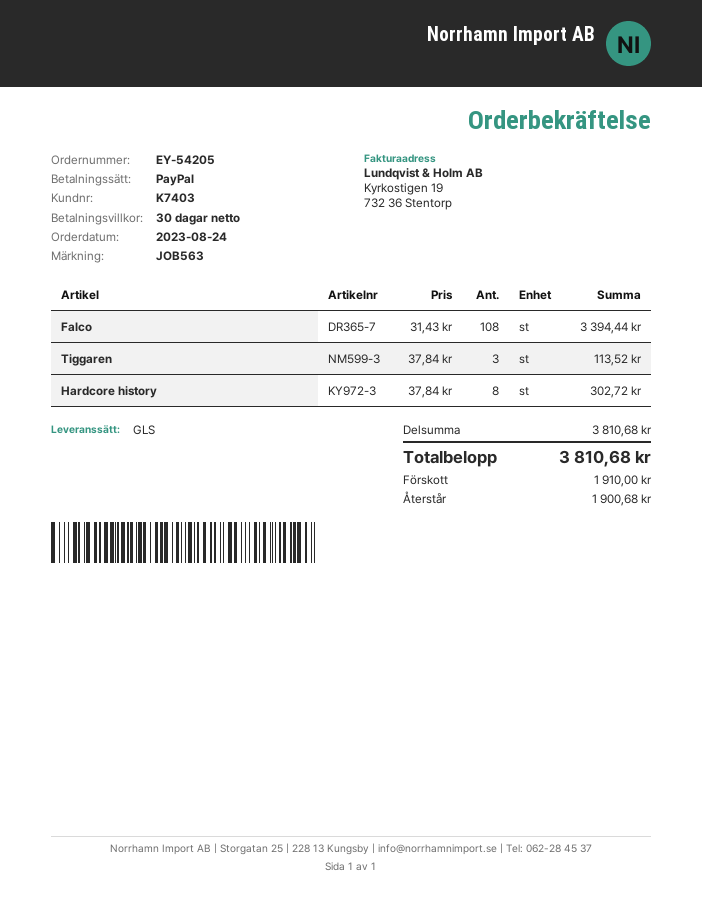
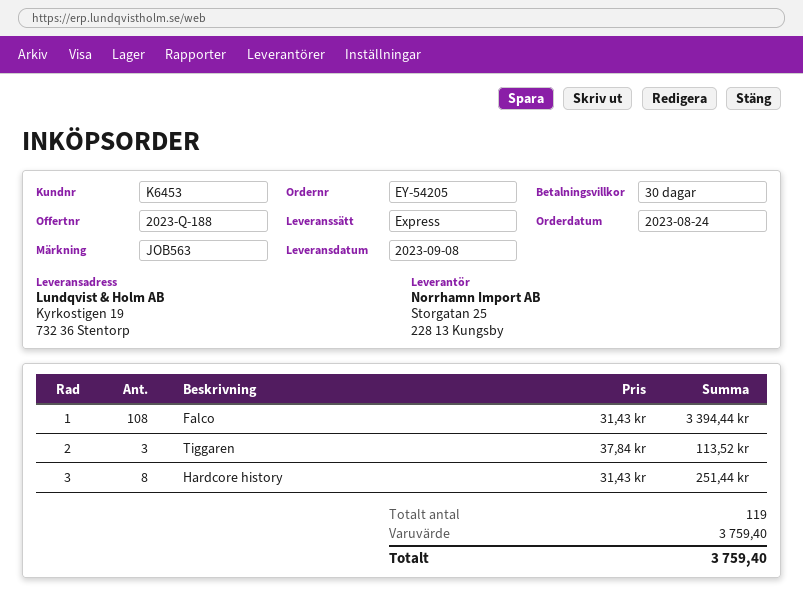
customer number: K7403 -> K6453
shipping method: GLS -> express
Hardcore history: 8 x 37.84 = 302.72 -> 8 x 31.43 = 251.44
subtotal: 3810.68 -> 3759.40
total: 3810.68 -> 3759.40

